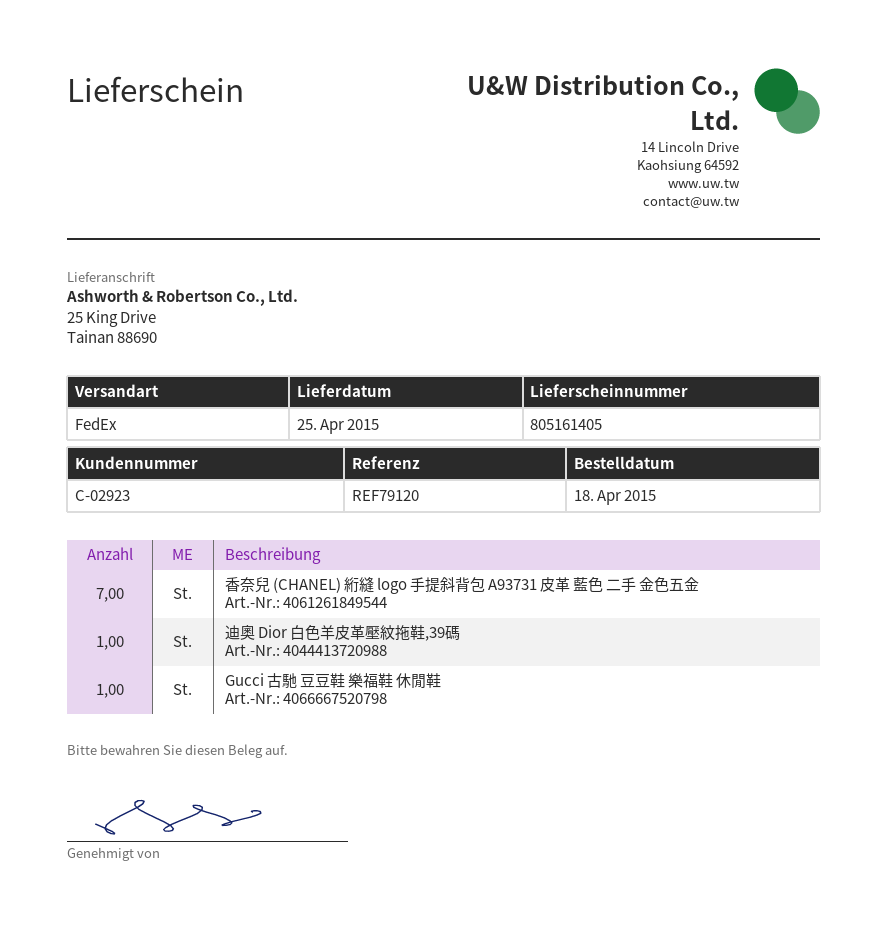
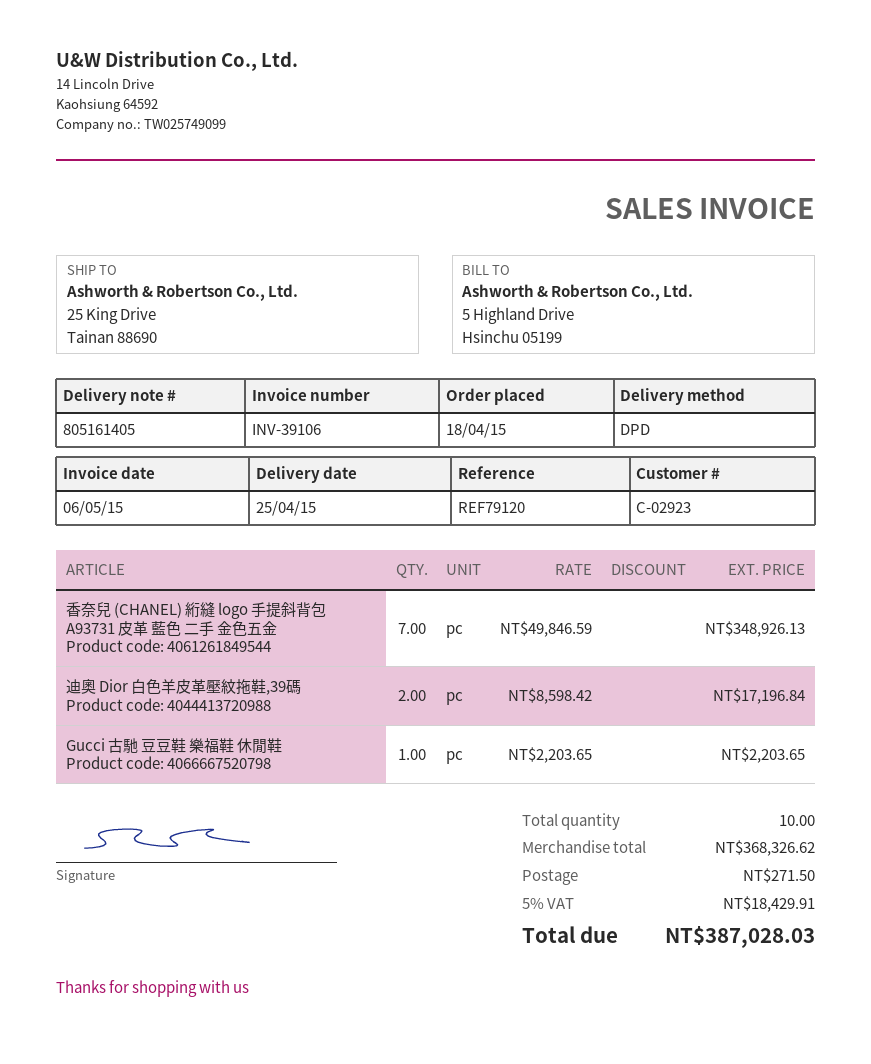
shipping method: FedEx -> DPD
迪奧 Dior 白色羊皮革壓紋拖鞋,39碼: 1 -> 2

